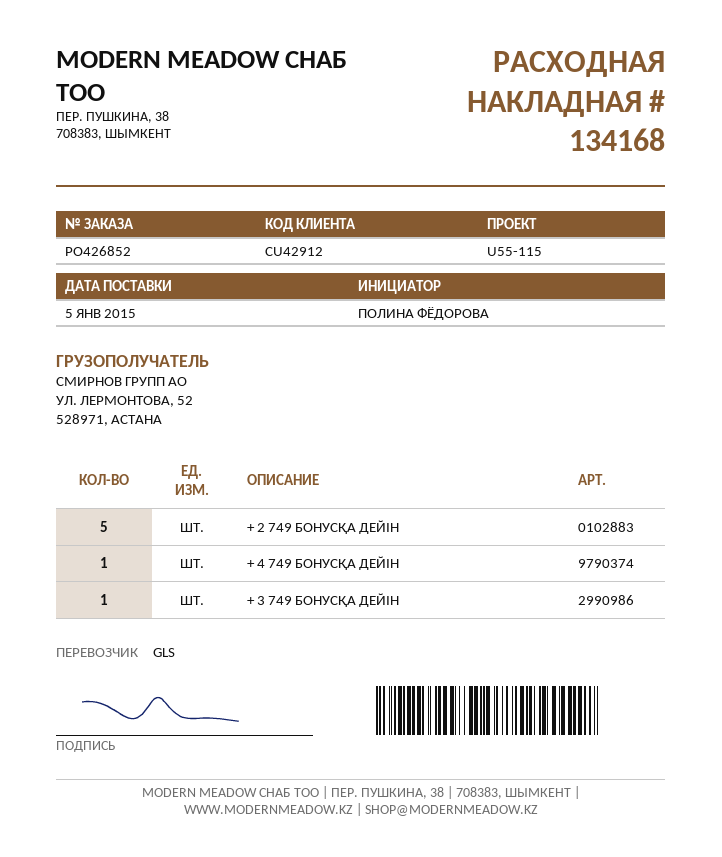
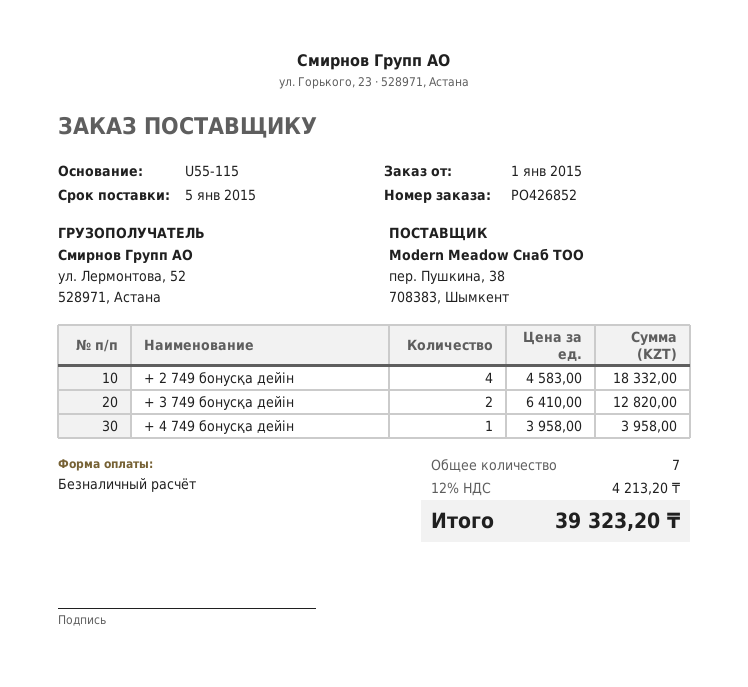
+ 2 749 БОНУСҚА ДЕЙІН: 5 -> 4
+ 3 749 БОНУСҚА ДЕЙІН: 1 -> 2

